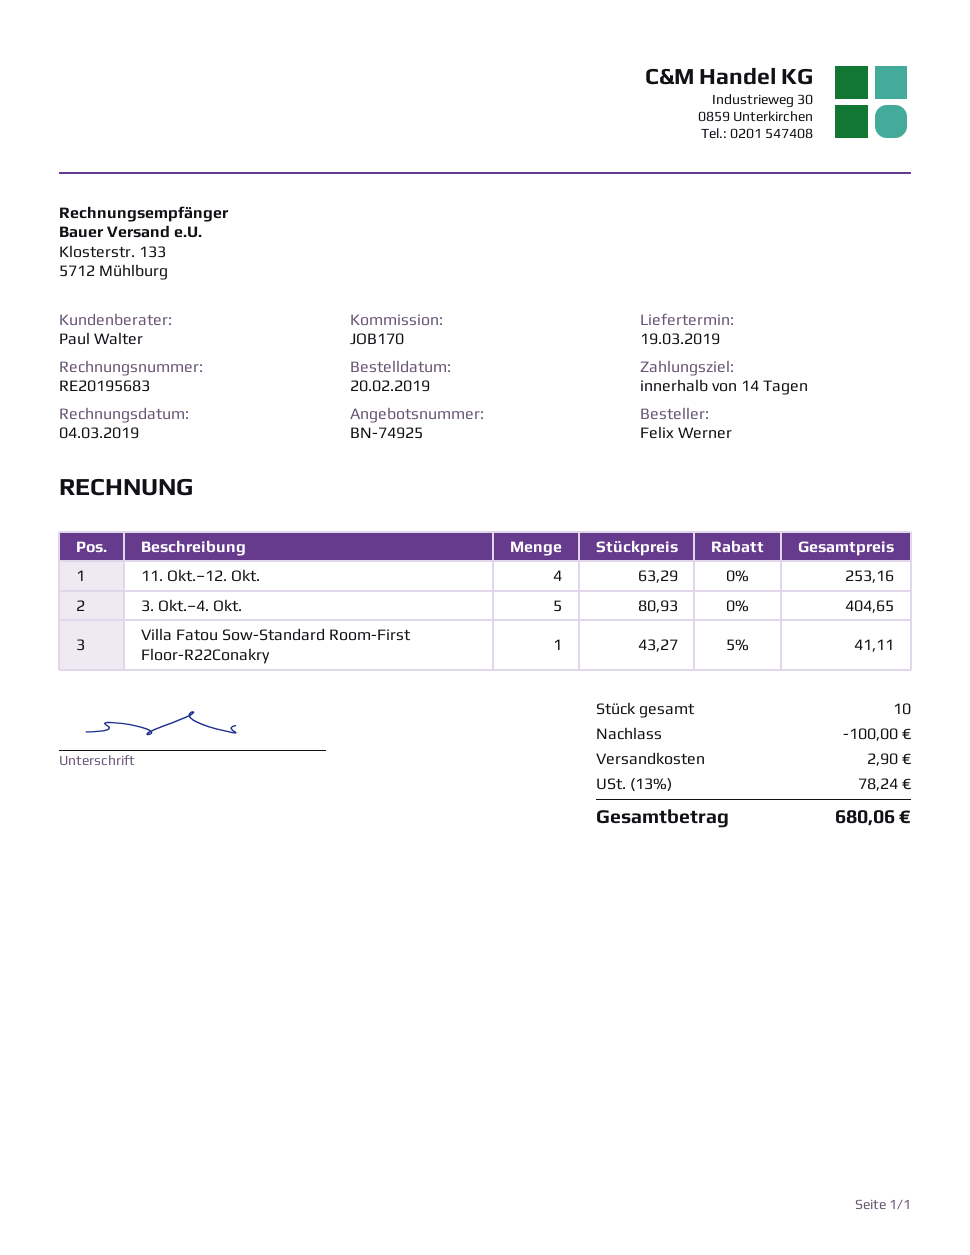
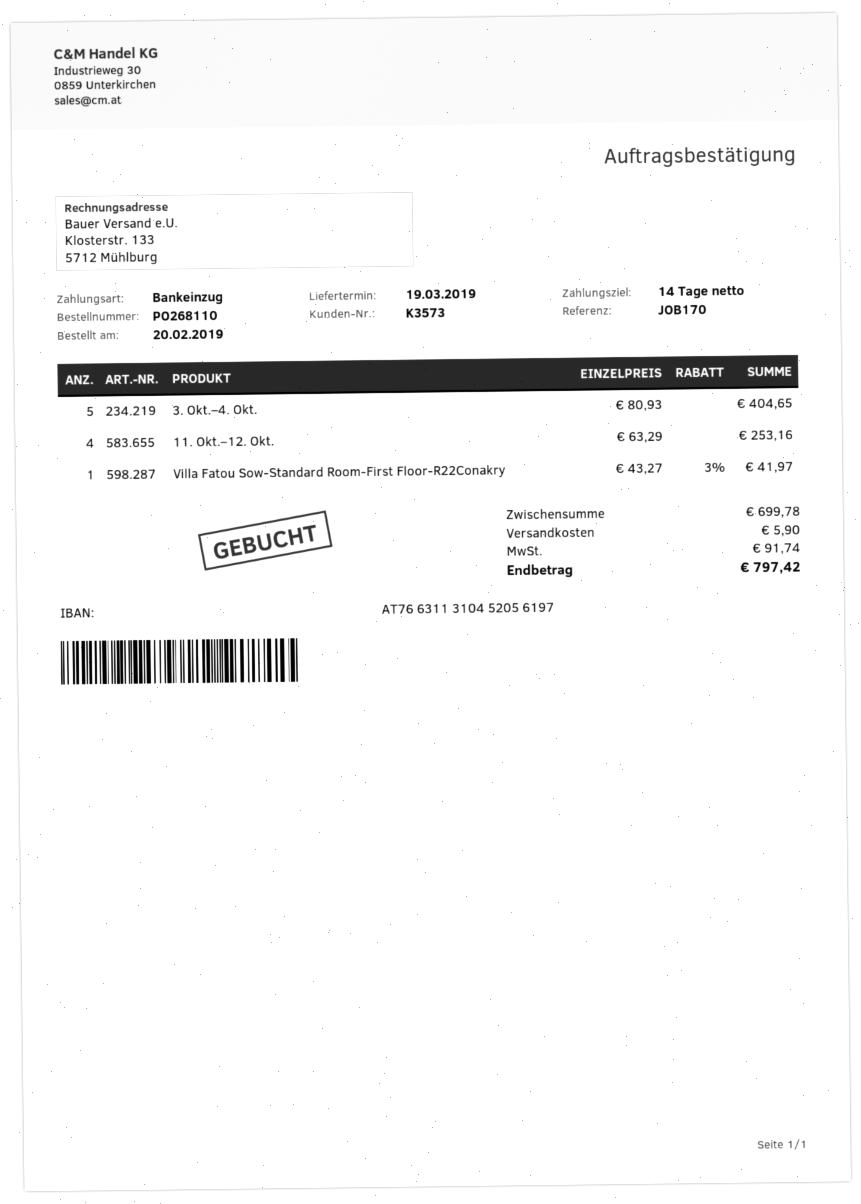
Villa Fatou Sow-Standard Room-First Floor-R22Conakry: 1 x 43.27 - 5% = 41.11 -> 1 x 43.27 - 3% = 41.97
discount: 100.00 -> none
shipping: 2.90 -> 5.90
tax: 78.24 -> 91.74
total: 680.06 -> 797.42

